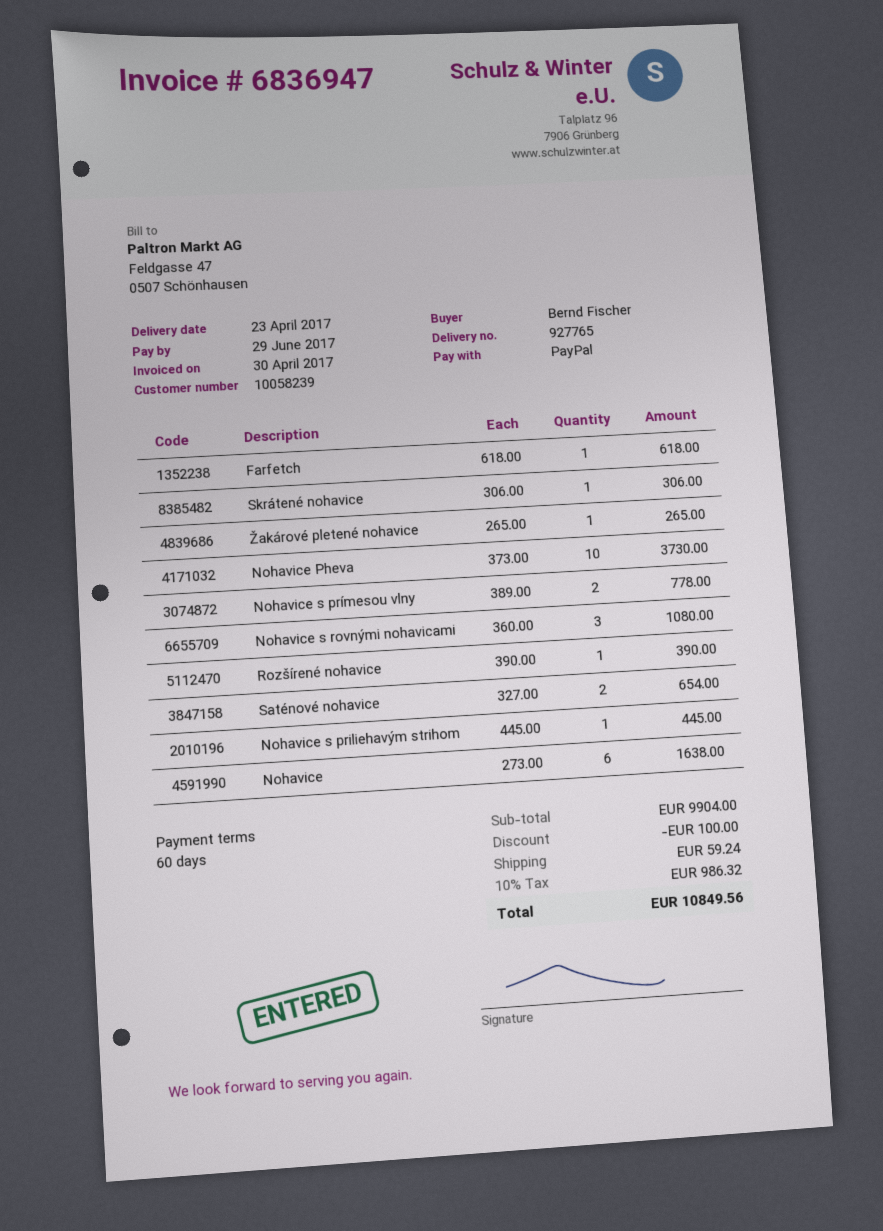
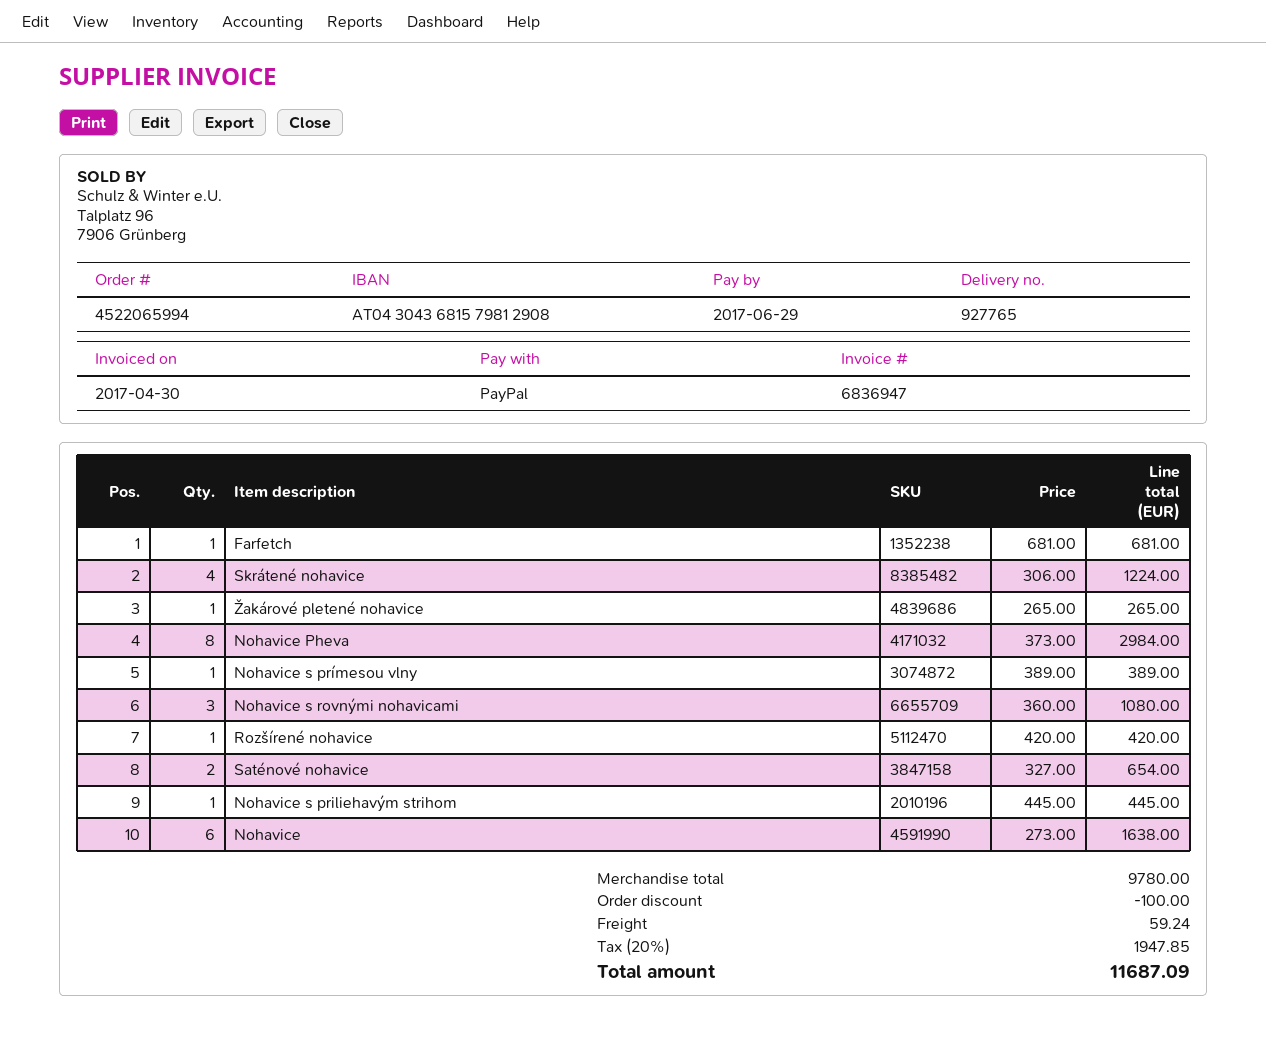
Farfetch: 1 x 618.00 = 618.00 -> 1 x 681.00 = 681.00
Skrátené nohavice: 1 x 306.00 = 306.00 -> 4 x 306.00 = 1224.00
Nohavice Pheva: 10 x 373.00 = 3730.00 -> 8 x 373.00 = 2984.00
Nohavice s prímesou vlny: 2 x 389.00 = 778.00 -> 1 x 389.00 = 389.00
Rozšírené nohavice: 1 x 390.00 = 390.00 -> 1 x 420.00 = 420.00
subtotal: 9904.00 -> 9780.00
tax: 10% = 986.32 -> 20% = 1947.85
total: 10849.56 -> 11687.09

